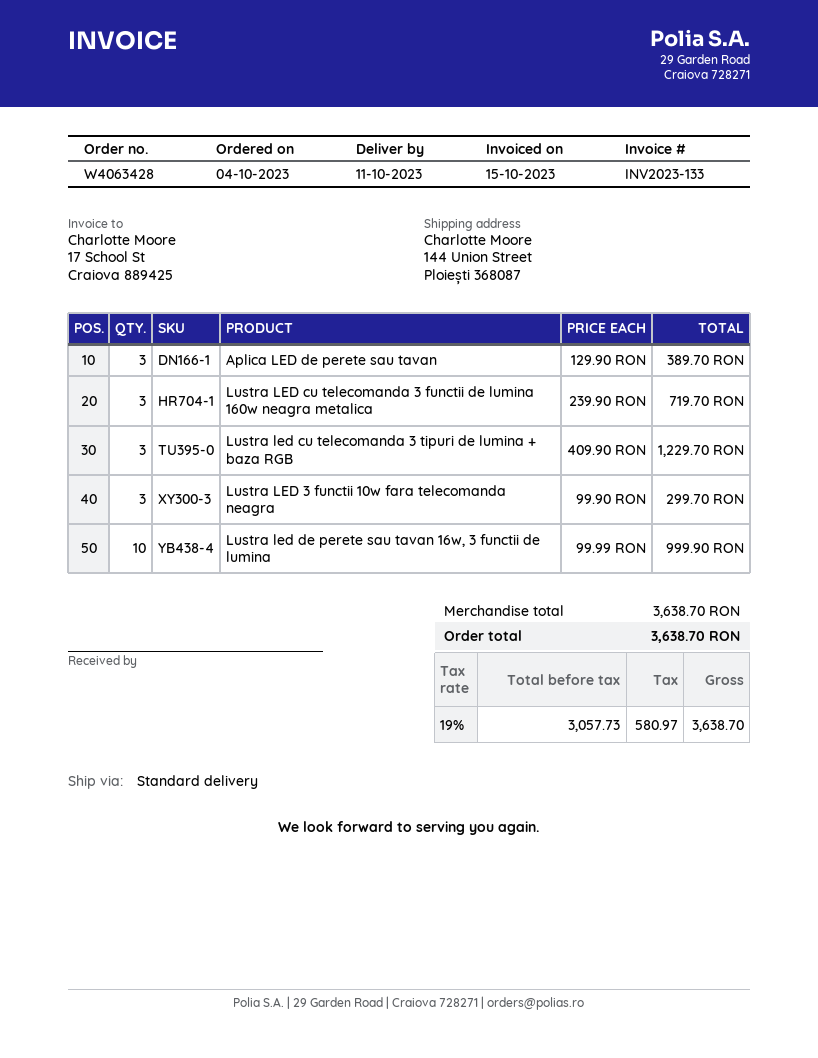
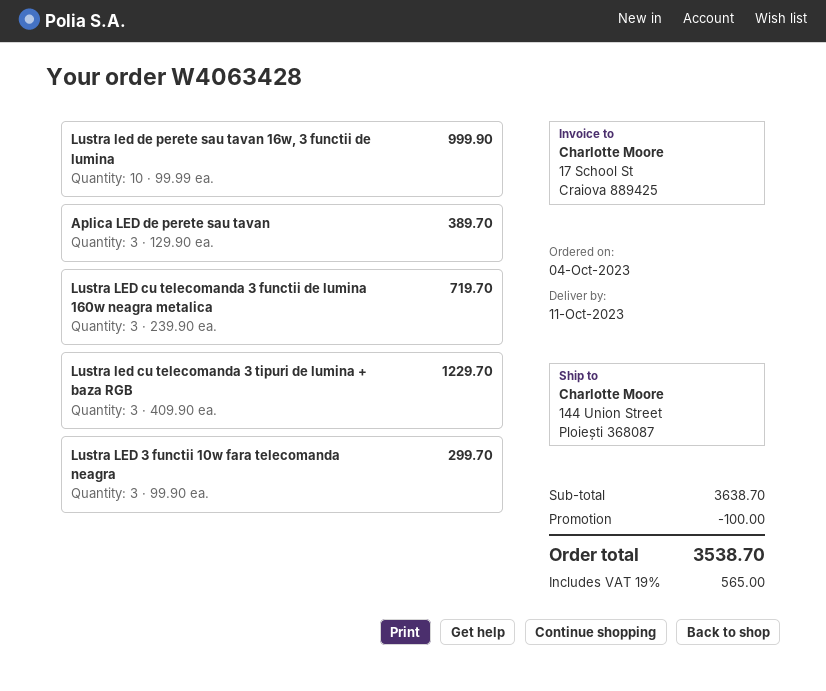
discount: none -> 100.00
tax: 19% = 580.97 -> 19% = 565.00
total: 3638.70 -> 3538.70

